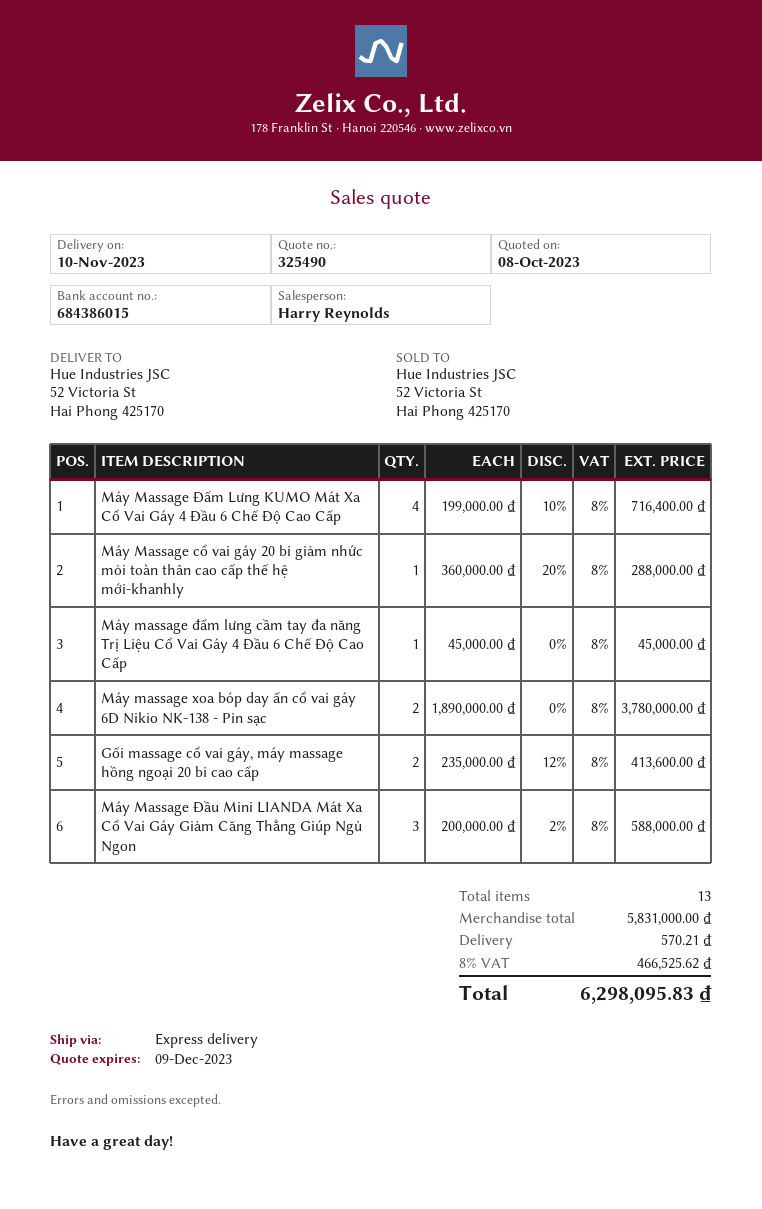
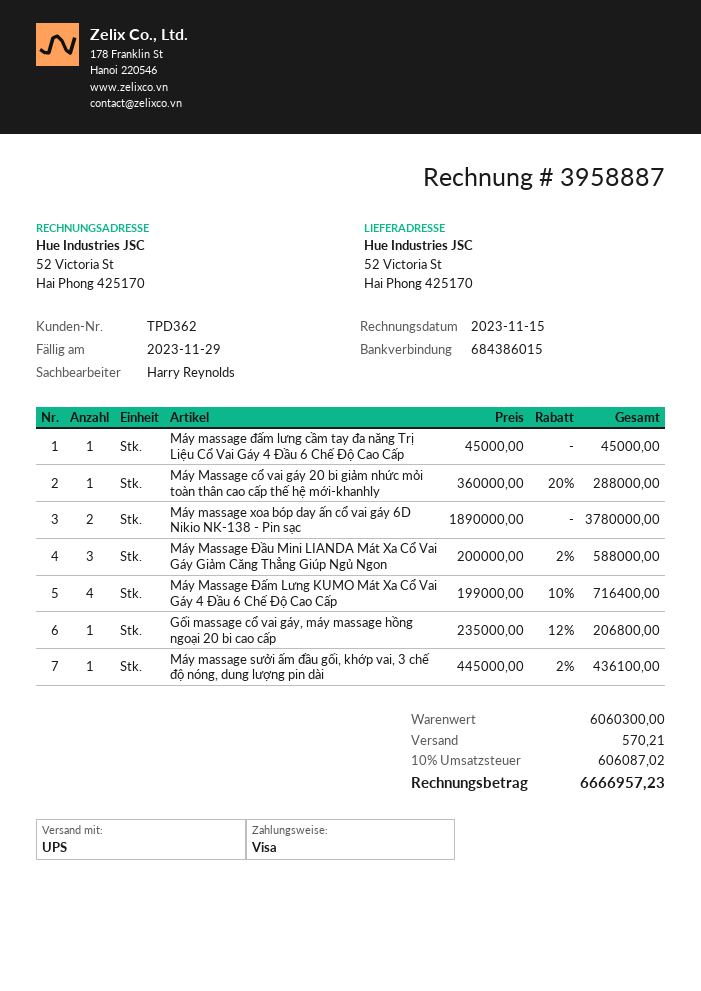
shipping method: express -> UPS
Gối massage cổ vai gáy, máy massage hồng ngoại 20 bi cao cấp: 2 x 235000.00 - 12% = 413600.00 -> 1 x 235000.00 - 12% = 206800.00
Máy massage sưởi ấm đầu gối, khớp vai, 3 chế độ nóng, dung lượng pin dài: none -> 1 x 445000.00 - 2% = 436100.00
subtotal: 5831000.00 -> 6060300.00
tax: 8% = 466525.62 -> 10% = 606087.02
total: 6298095.83 -> 6666957.23

